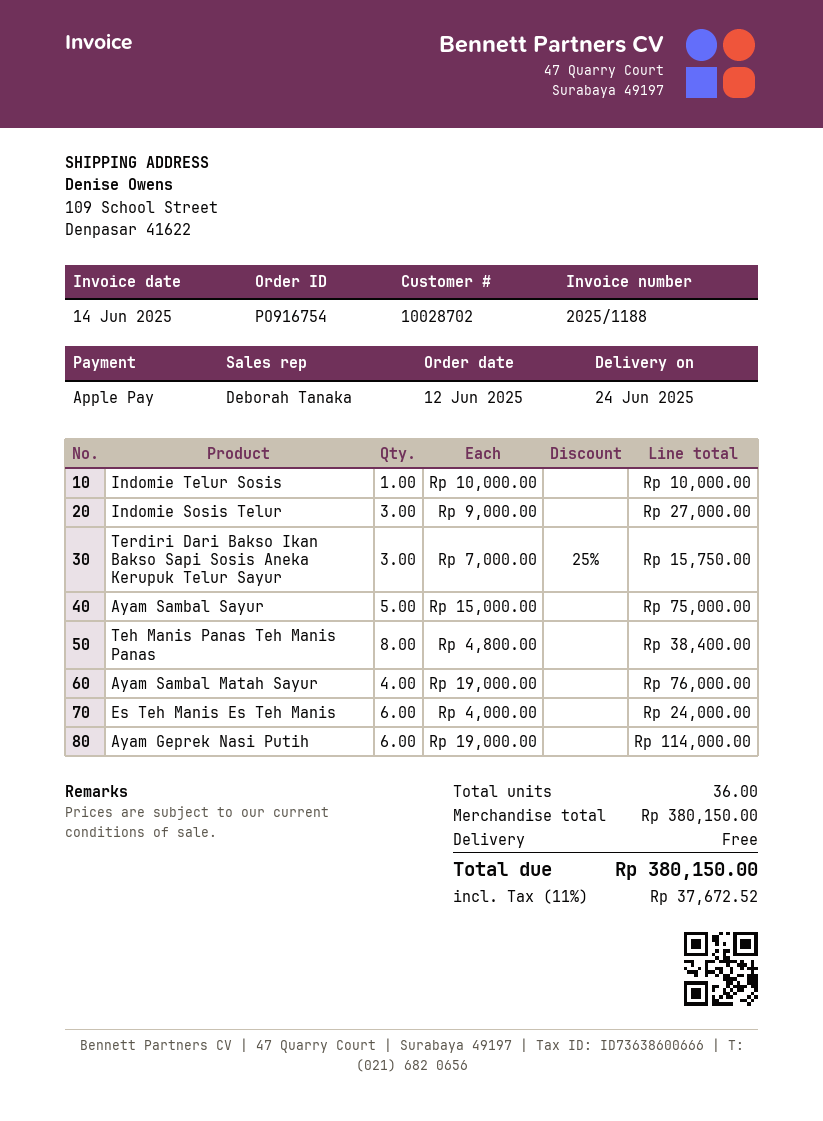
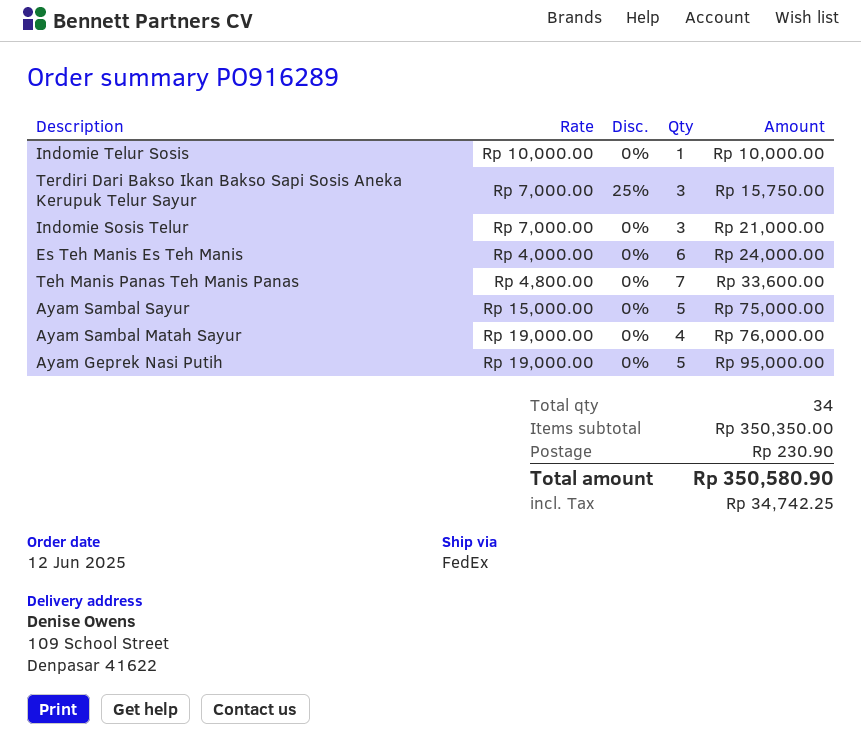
order number: PO916754 -> PO916289
Indomie Sosis Telur: 3 x 9000.00 = 27000.00 -> 3 x 7000.00 = 21000.00
Teh Manis Panas Teh Manis Panas: 8 x 4800.00 = 38400.00 -> 7 x 4800.00 = 33600.00
Ayam Geprek Nasi Putih: 6 x 19000.00 = 114000.00 -> 5 x 19000.00 = 95000.00
total quantity: 36 -> 34
subtotal: 380150.00 -> 350350.00
shipping: 0.00 -> 230.90
tax: 37672.52 -> 34742.25
total: 380150.00 -> 350580.90

